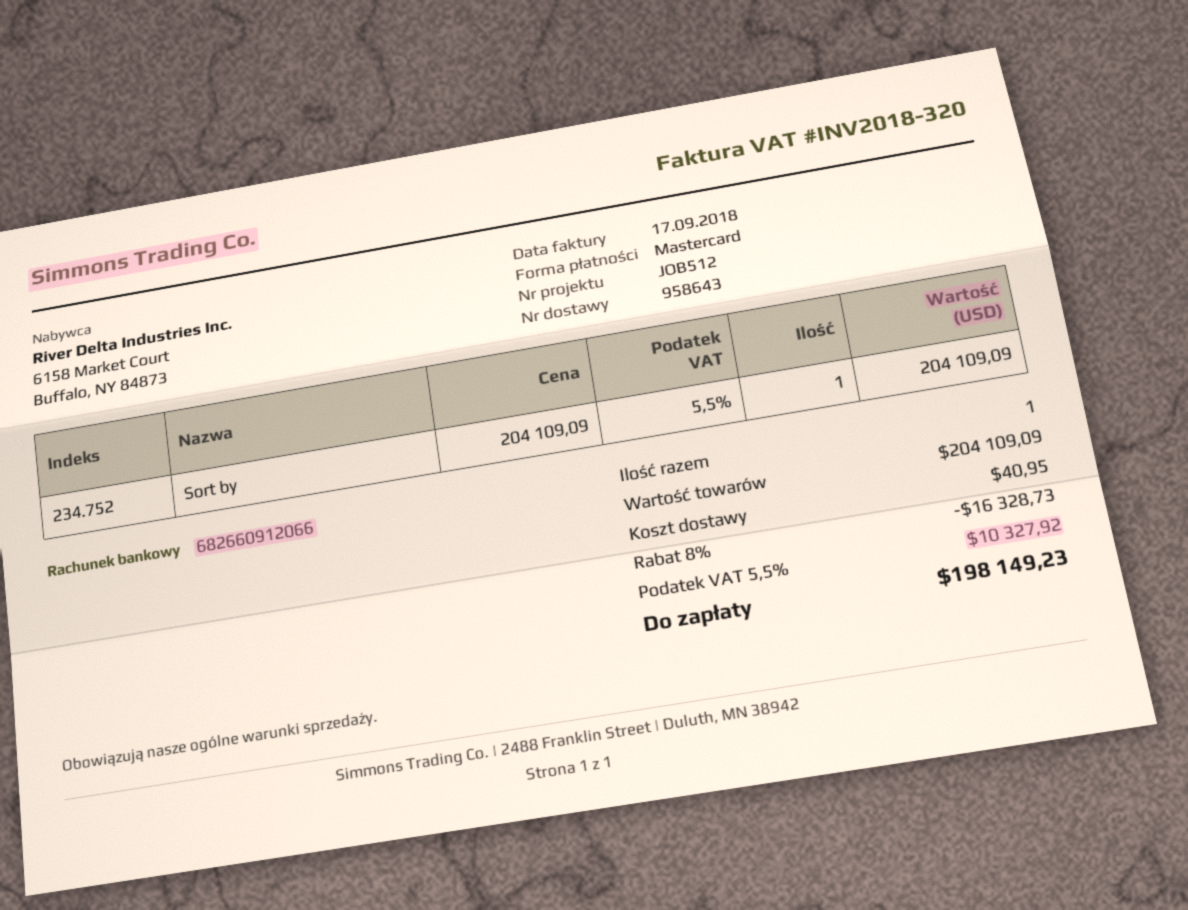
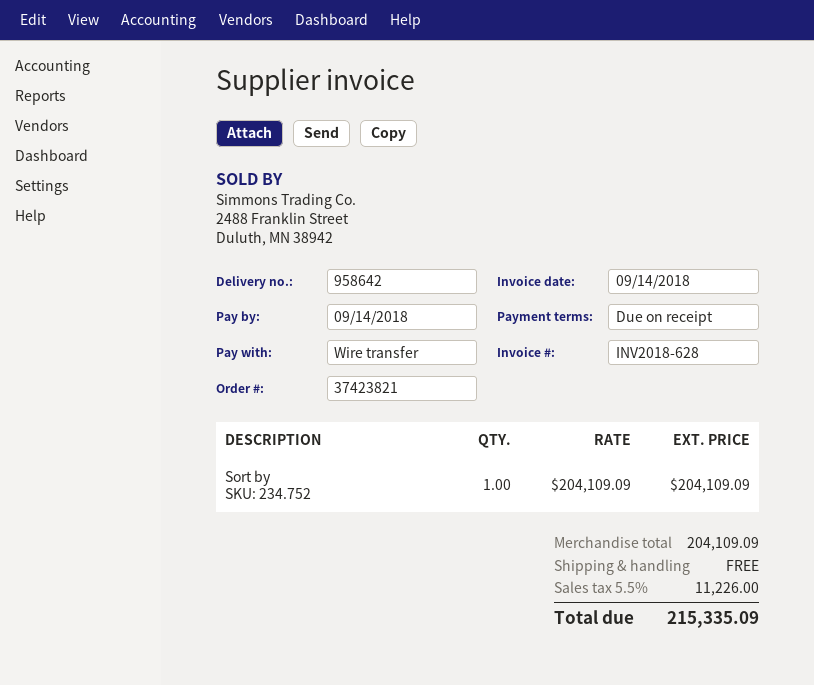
delivery note number: 958643 -> 958642
invoice number: INV2018-320 -> INV2018-628
invoice date: 2018-09-17 -> 2018-09-14
payment method: Mastercard -> bank transfer
discount: 8% = 16328.73 -> none
shipping: 40.95 -> 0.00
tax: 5.5% = 10327.92 -> 5.5% = 11226.00
total: 198149.23 -> 215335.09

